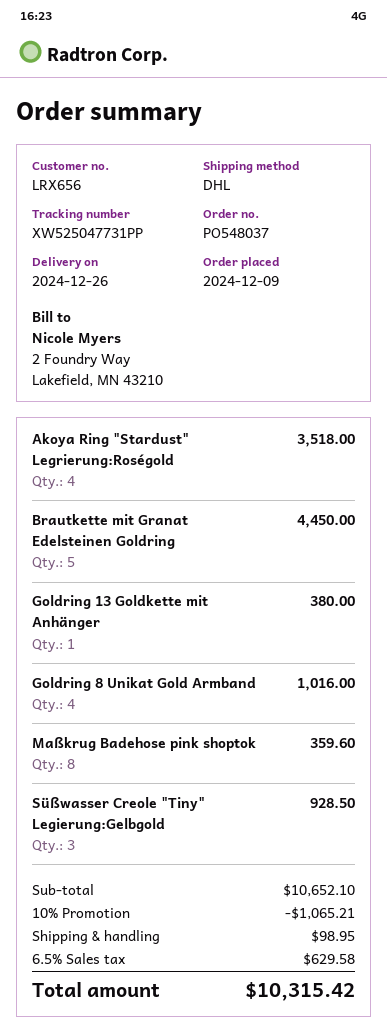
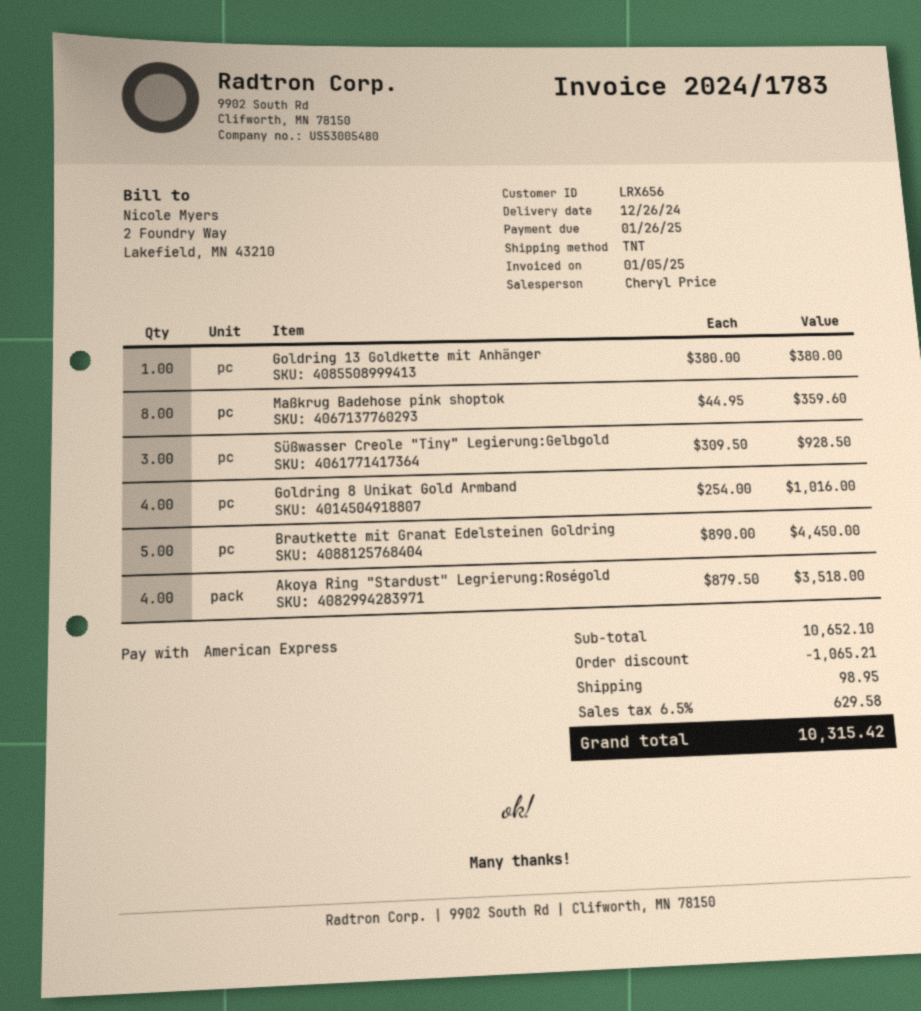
shipping method: DHL -> TNT

